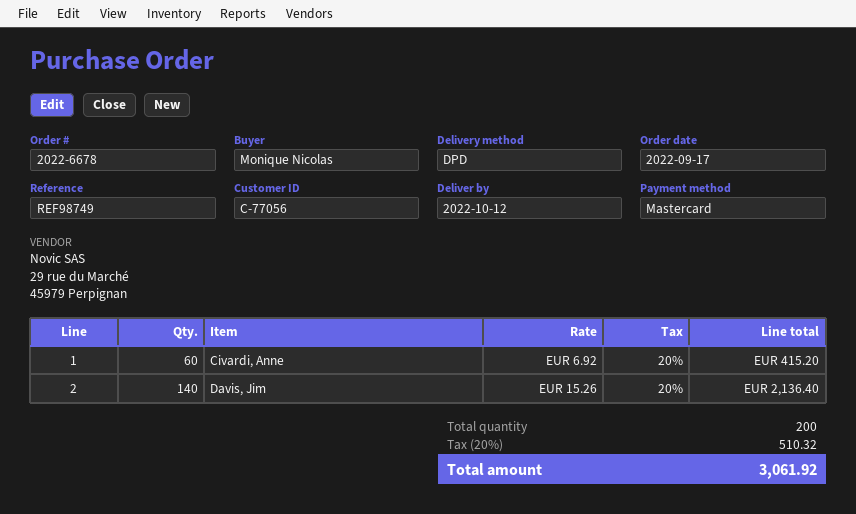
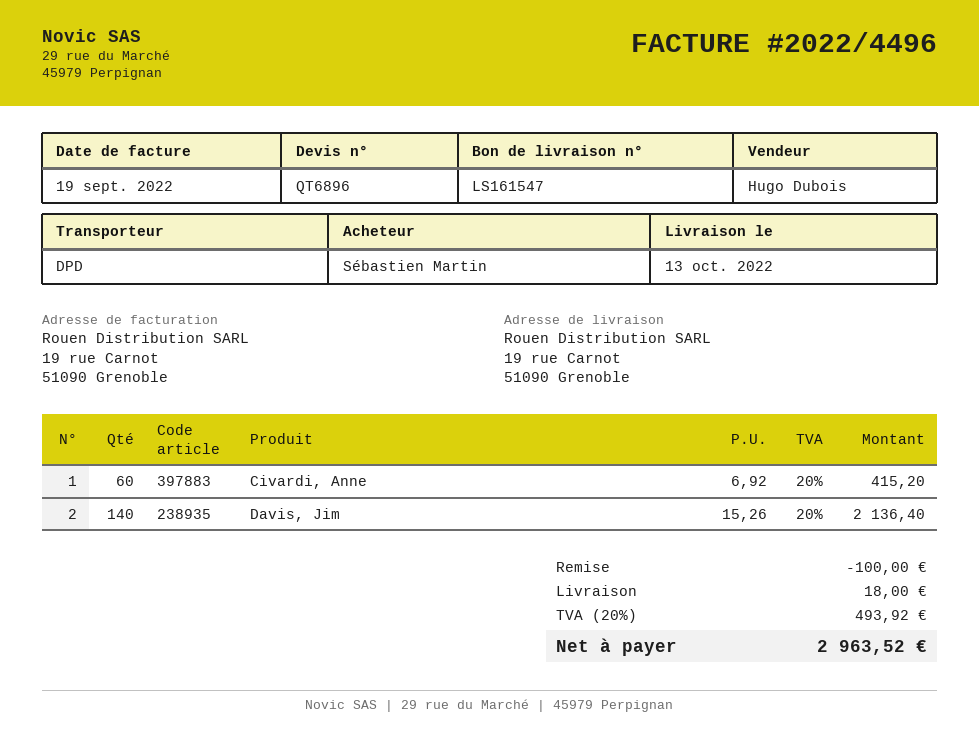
delivery date: 2022-10-12 -> 2022-10-13
ordered by: Monique Nicolas -> Sébastien Martin
discount: none -> 100.00
shipping: none -> 18.00
tax: 20% = 510.32 -> 20% = 493.92
total: 3061.92 -> 2963.52

